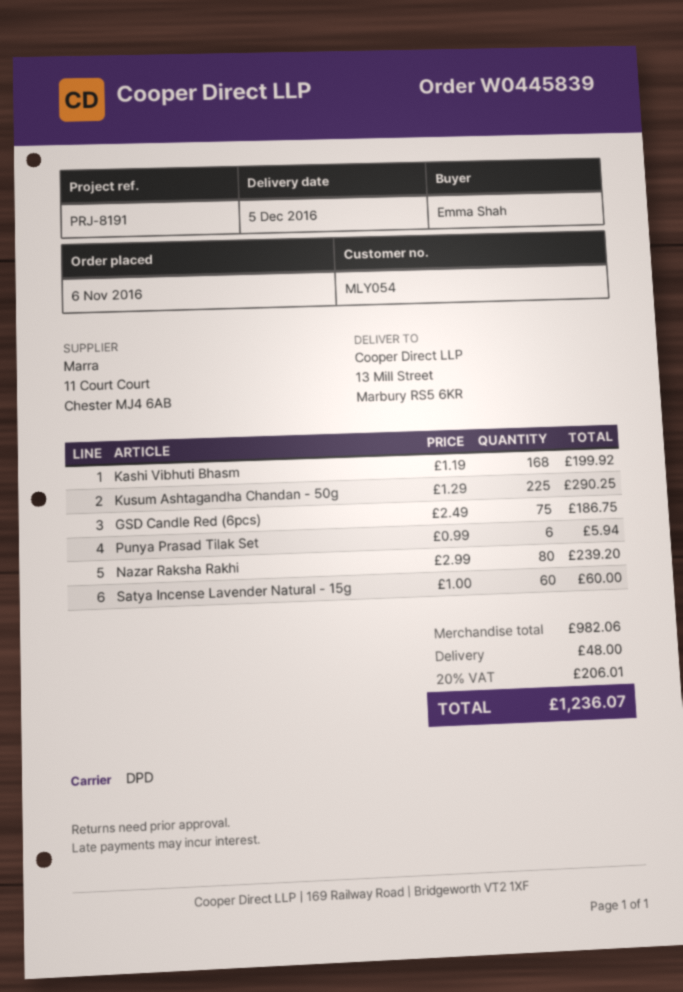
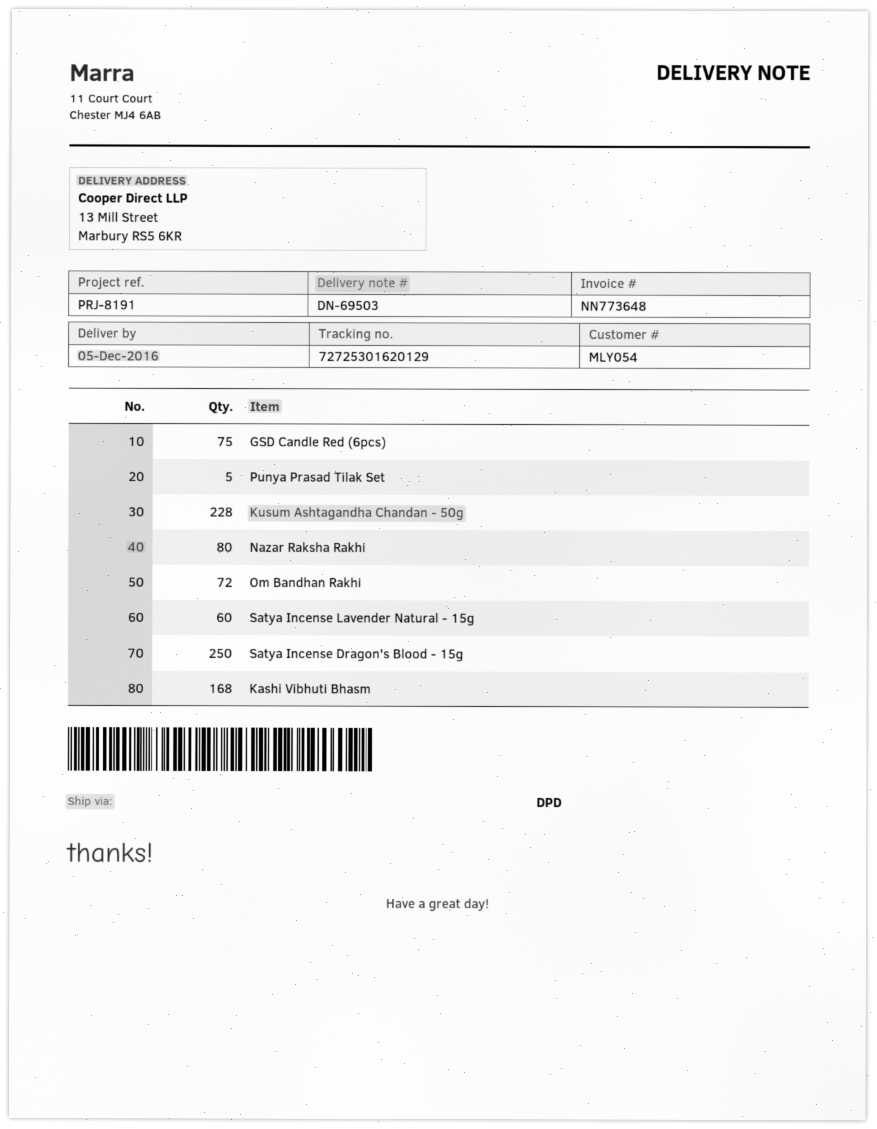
Kusum Ashtagandha Chandan - 50g: 225 -> 228
Punya Prasad Tilak Set: 6 -> 5
Om Bandhan Rakhi: none -> 72
Satya Incense Dragon's Blood - 15g: none -> 250

